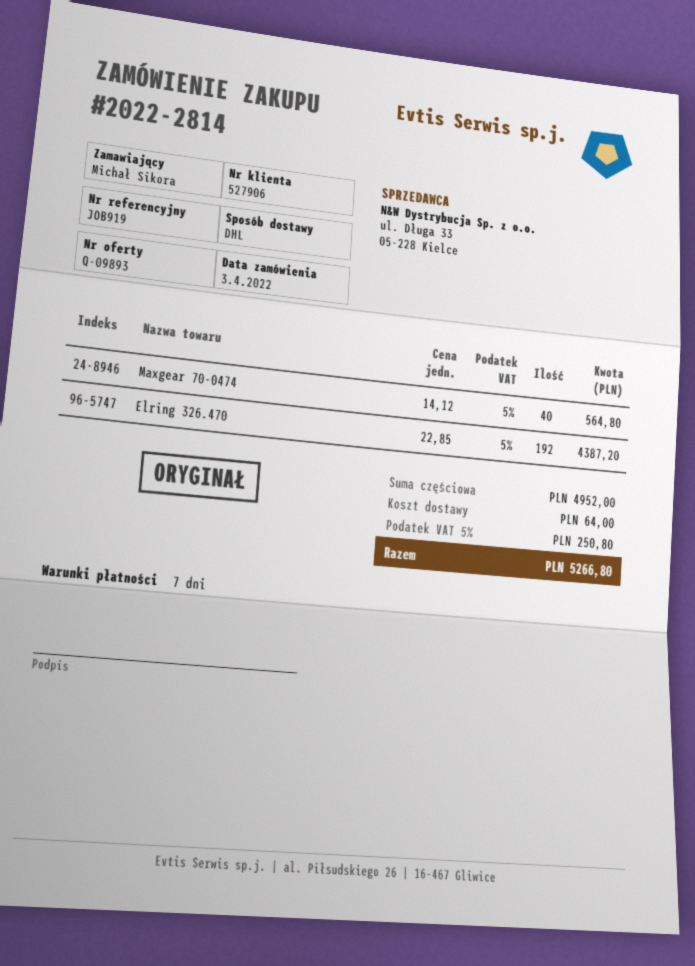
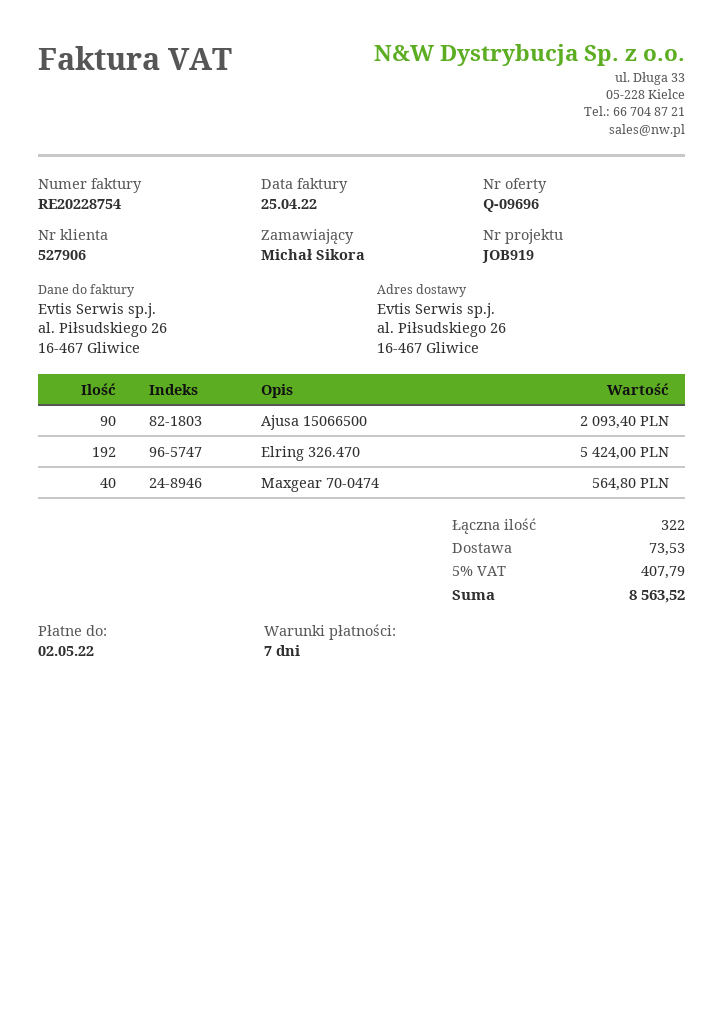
quote number: Q-09893 -> Q-09696
Elring 326.470: 192 for 4387.20 -> 192 for 5424.00
Ajusa 15066500: none -> 90 for 2093.40
shipping: 64.00 -> 73.53
tax: 5% = 250.80 -> 5% = 407.79
total: 5266.80 -> 8563.52

